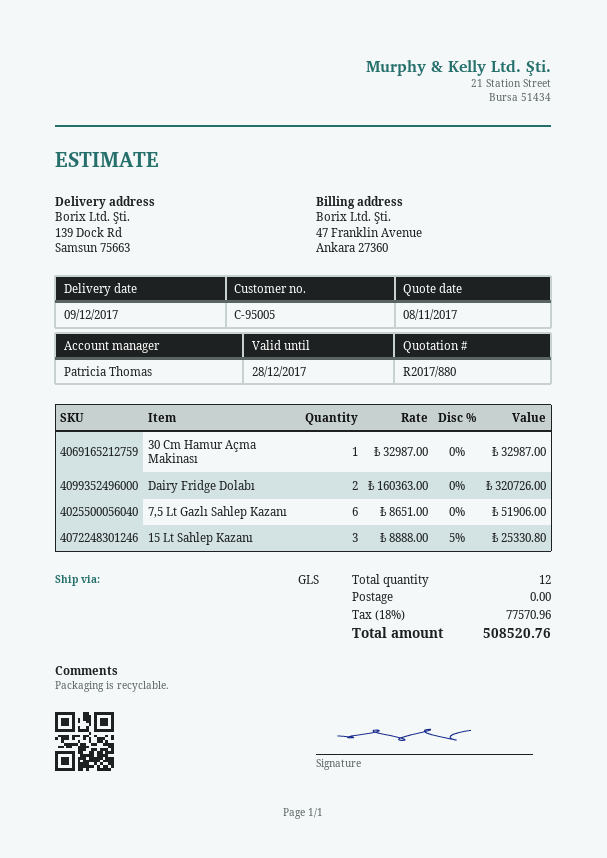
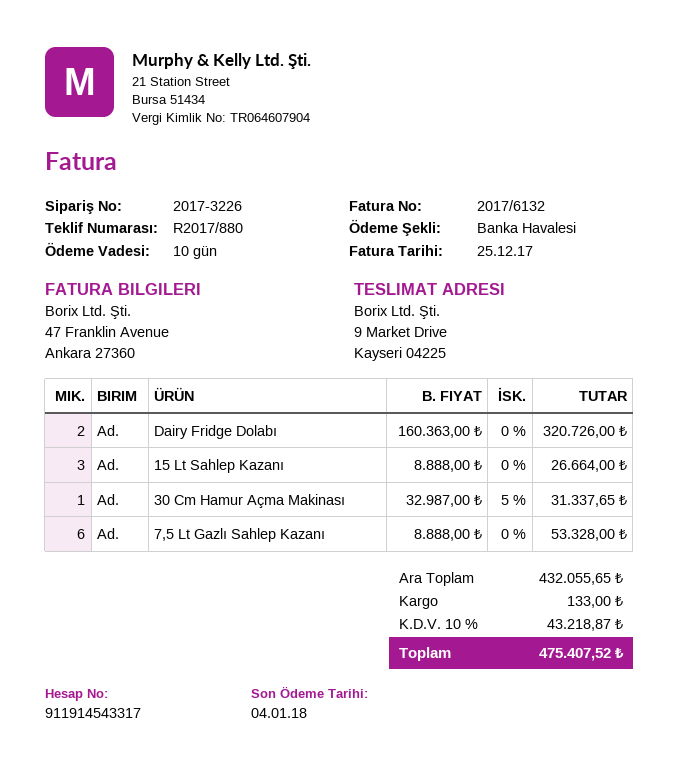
ship to: 139 Dock Rd, Samsun 75663 -> 9 Market Drive, Kayseri 04225
30 Cm Hamur Açma Makinası: 1 x 32987.00 = 32987.00 -> 1 x 32987.00 - 5% = 31337.65
7,5 Lt Gazlı Sahlep Kazanı: 6 x 8651.00 = 51906.00 -> 6 x 8888.00 = 53328.00
15 Lt Sahlep Kazanı: 3 x 8888.00 - 5% = 25330.80 -> 3 x 8888.00 = 26664.00
shipping: 0.00 -> 133.00
tax: 18% = 77570.96 -> 10% = 43218.87
total: 508520.76 -> 475407.52

